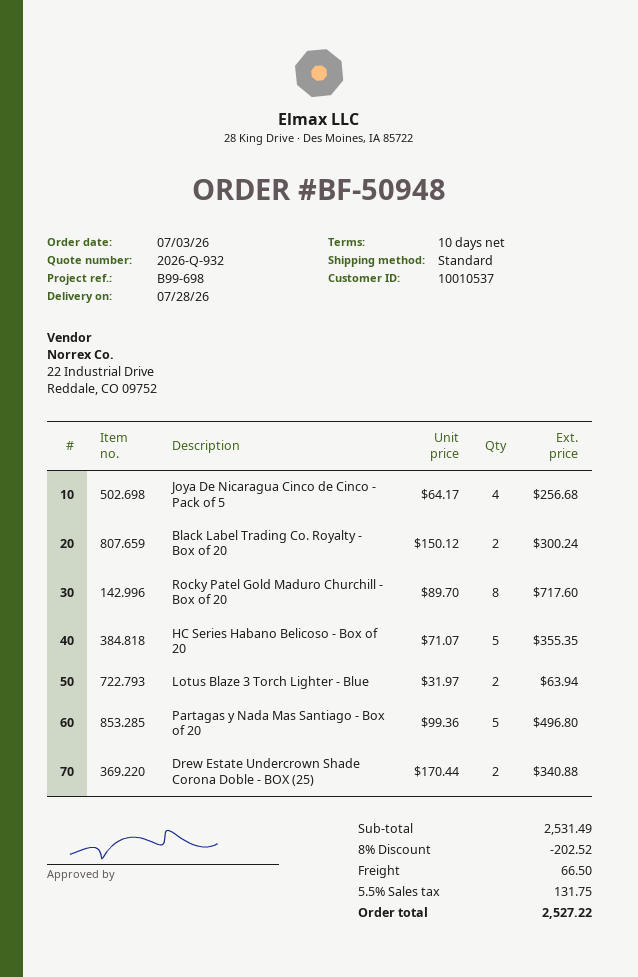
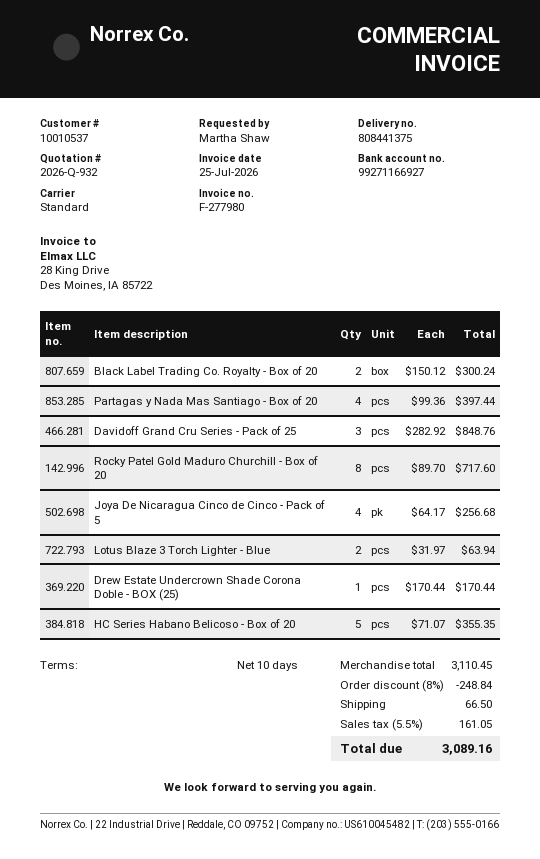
Partagas y Nada Mas Santiago - Box of 20: 5 x 99.36 = 496.80 -> 4 x 99.36 = 397.44
Drew Estate Undercrown Shade Corona Doble - BOX (25): 2 x 170.44 = 340.88 -> 1 x 170.44 = 170.44
Davidoff Grand Cru Series - Pack of 25: none -> 3 x 282.92 = 848.76
subtotal: 2531.49 -> 3110.45
discount: 8% = 202.52 -> 8% = 248.84
tax: 5.5% = 131.75 -> 5.5% = 161.05
total: 2527.22 -> 3089.16

